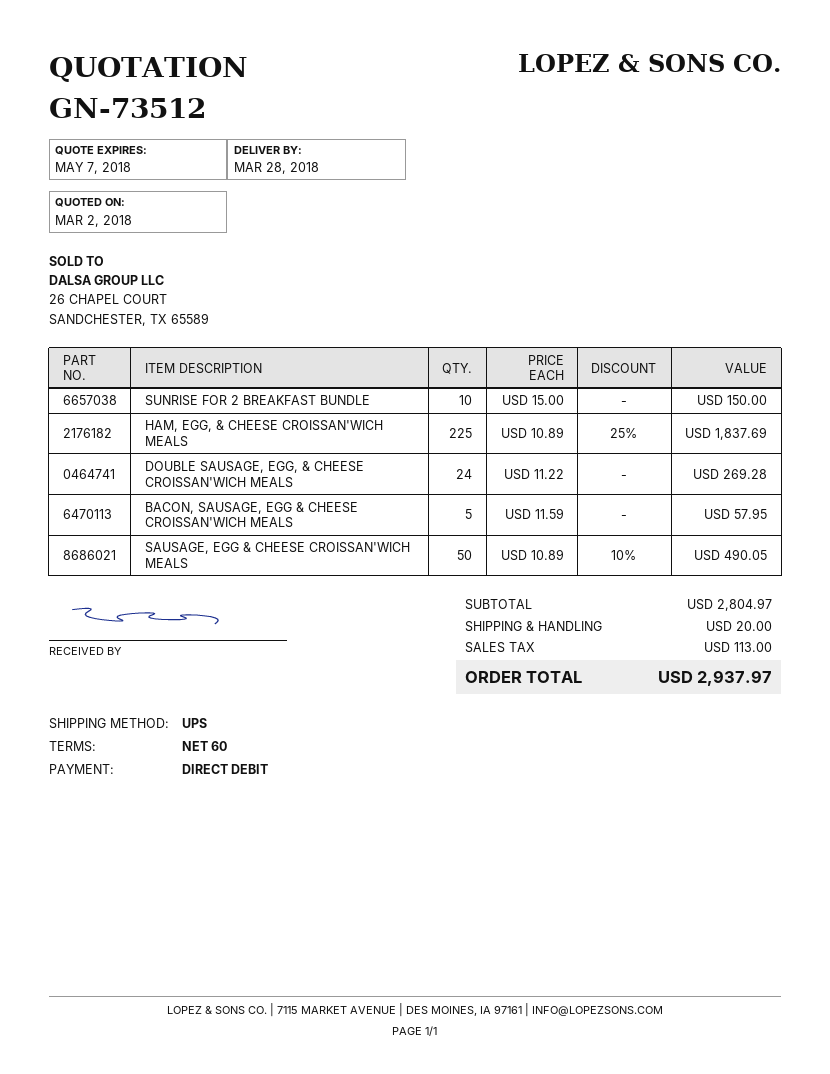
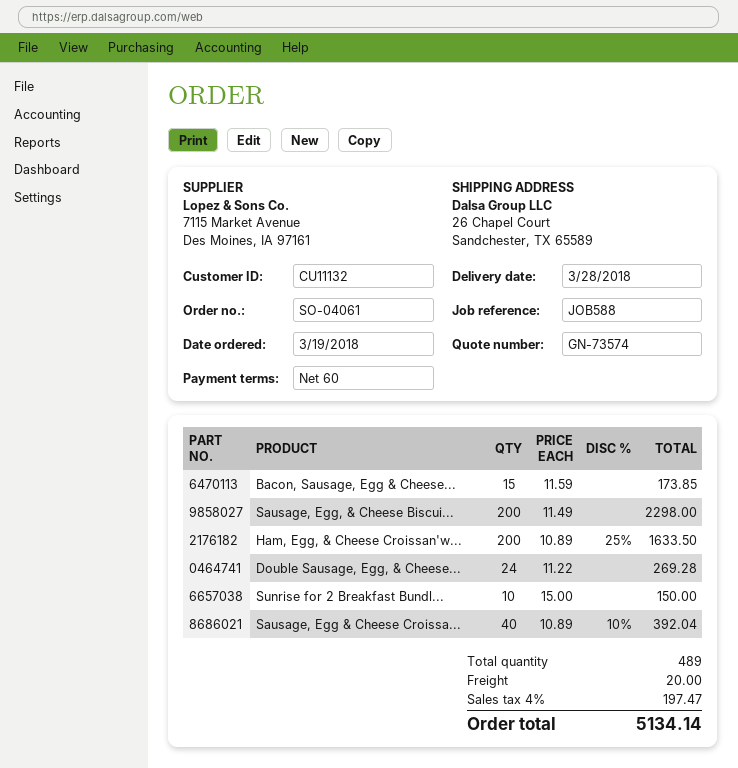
quote number: GN-73512 -> GN-73574
HAM, EGG, & CHEESE CROISSAN'WICH MEALS: 225 x 10.89 - 25% = 1837.69 -> 200 x 10.89 - 25% = 1633.50
BACON, SAUSAGE, EGG & CHEESE CROISSAN'WICH MEALS: 5 x 11.59 = 57.95 -> 15 x 11.59 = 173.85
SAUSAGE, EGG & CHEESE CROISSAN'WICH MEALS: 50 x 10.89 - 10% = 490.05 -> 40 x 10.89 - 10% = 392.04
Sausage, Egg, & Cheese Biscui...: none -> 200 x 11.49 = 2298.00
tax: 113.00 -> 197.47
total: 2937.97 -> 5134.14

